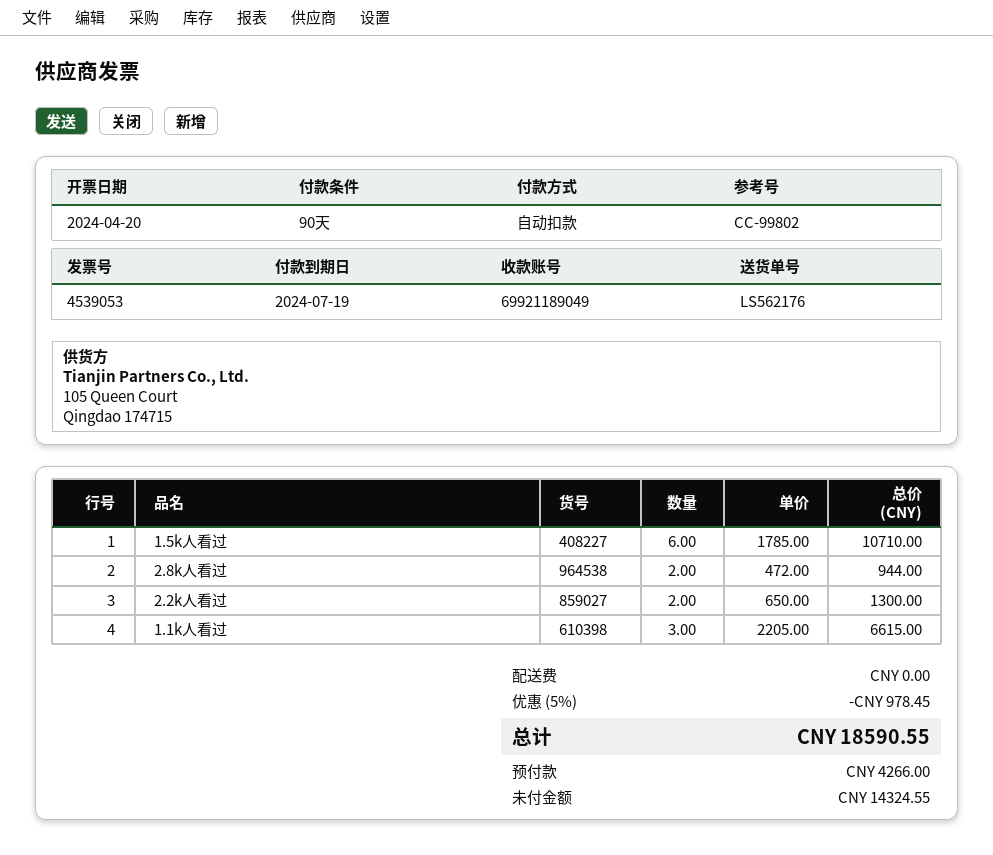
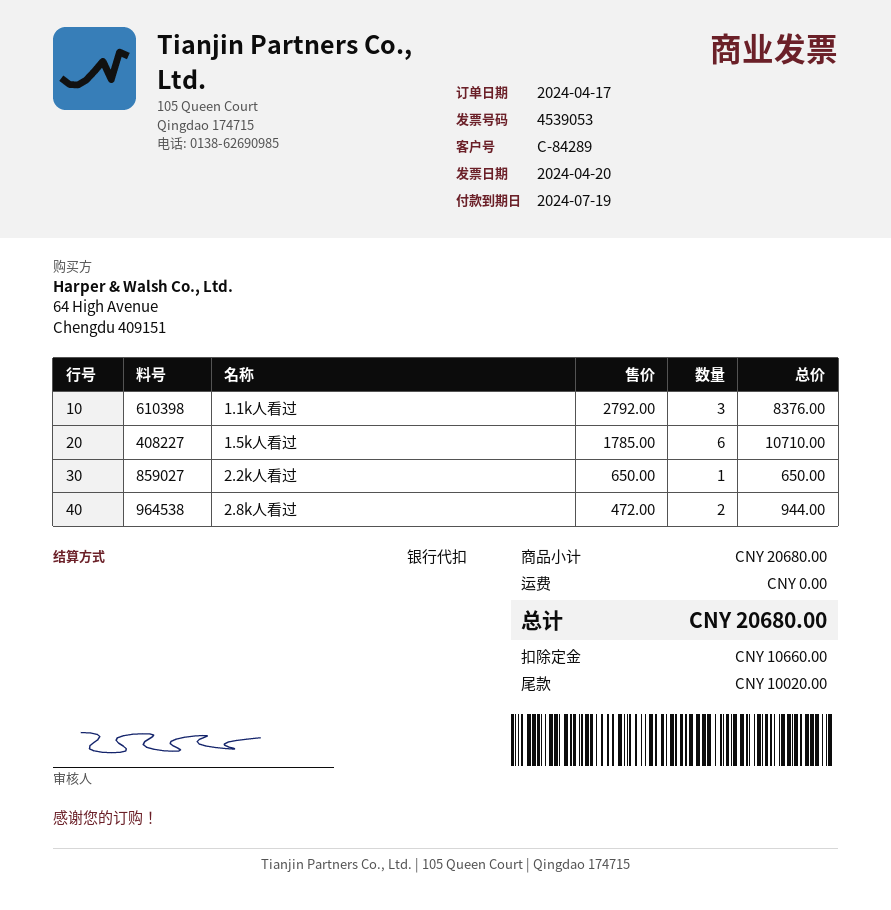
2.2k人看过: 2 x 650.00 = 1300.00 -> 1 x 650.00 = 650.00
1.1k人看过: 3 x 2205.00 = 6615.00 -> 3 x 2792.00 = 8376.00
discount: 5% = 978.45 -> none
total: 18590.55 -> 20680.00
deposit: 4266.00 -> 10660.00
balance: 14324.55 -> 10020.00

